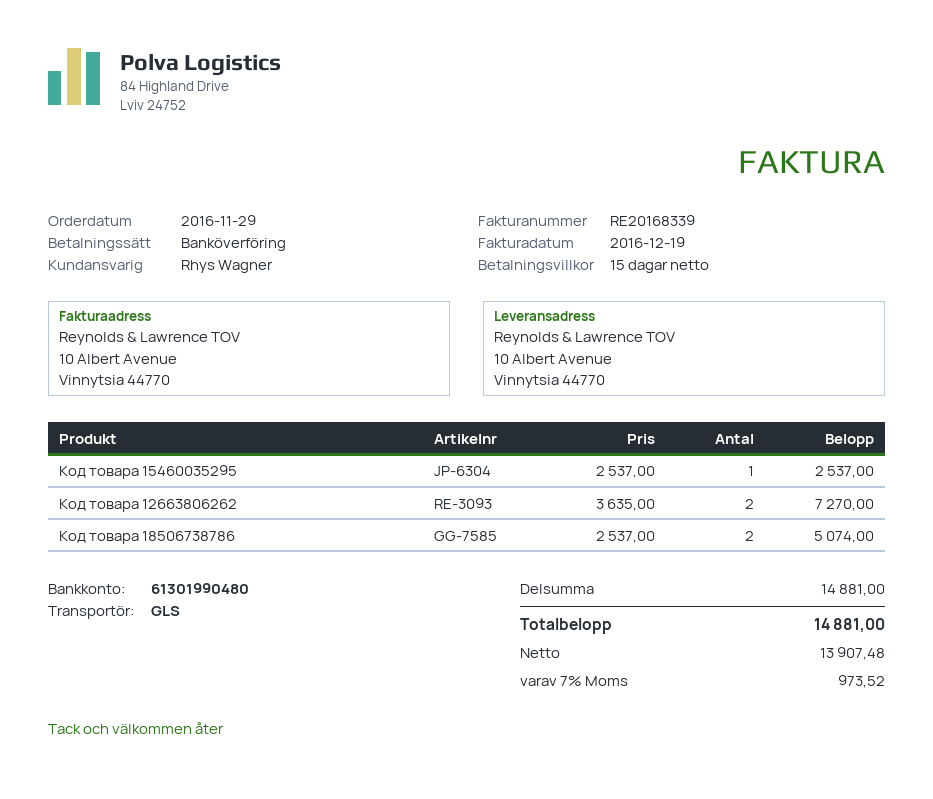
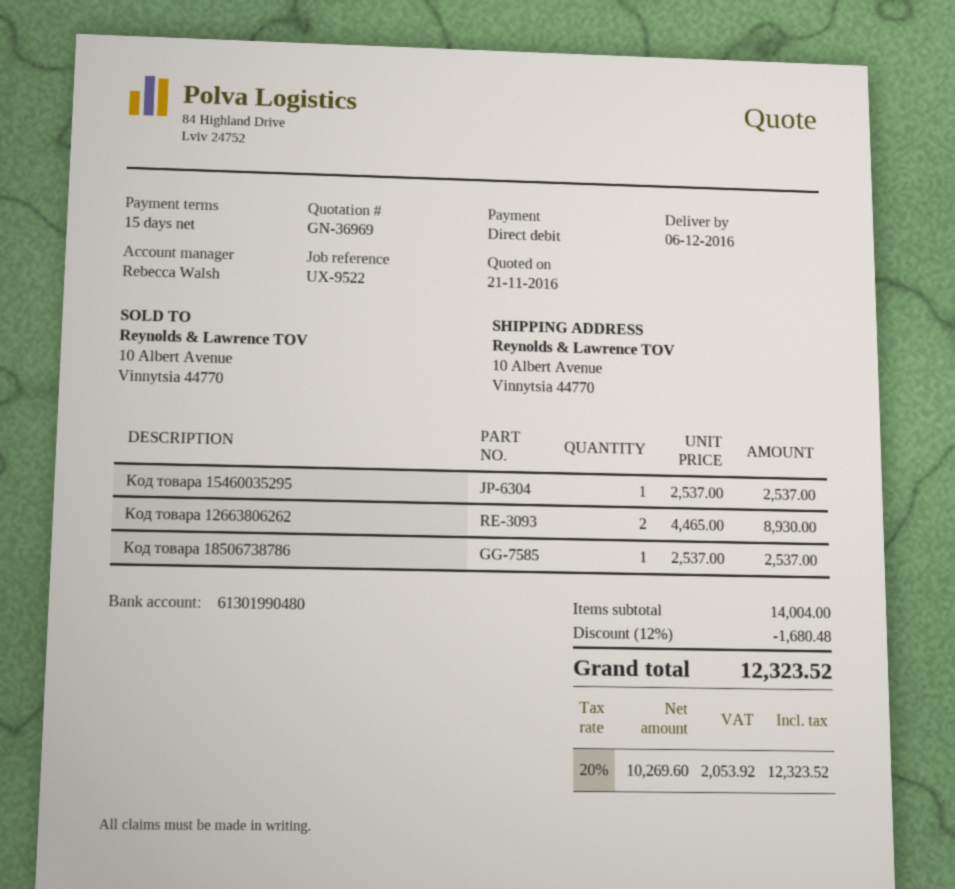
sales rep: Rhys Wagner -> Rebecca Walsh
payment method: bank transfer -> direct debit
Код товара 12663806262: 2 x 3635.00 = 7270.00 -> 2 x 4465.00 = 8930.00
Код товара 18506738786: 2 x 2537.00 = 5074.00 -> 1 x 2537.00 = 2537.00
subtotal: 14881.00 -> 14004.00
discount: none -> 12% = 1680.48
net: 13907.48 -> 10269.60
tax: 7% = 973.52 -> 20% = 2053.92
total: 14881.00 -> 12323.52

